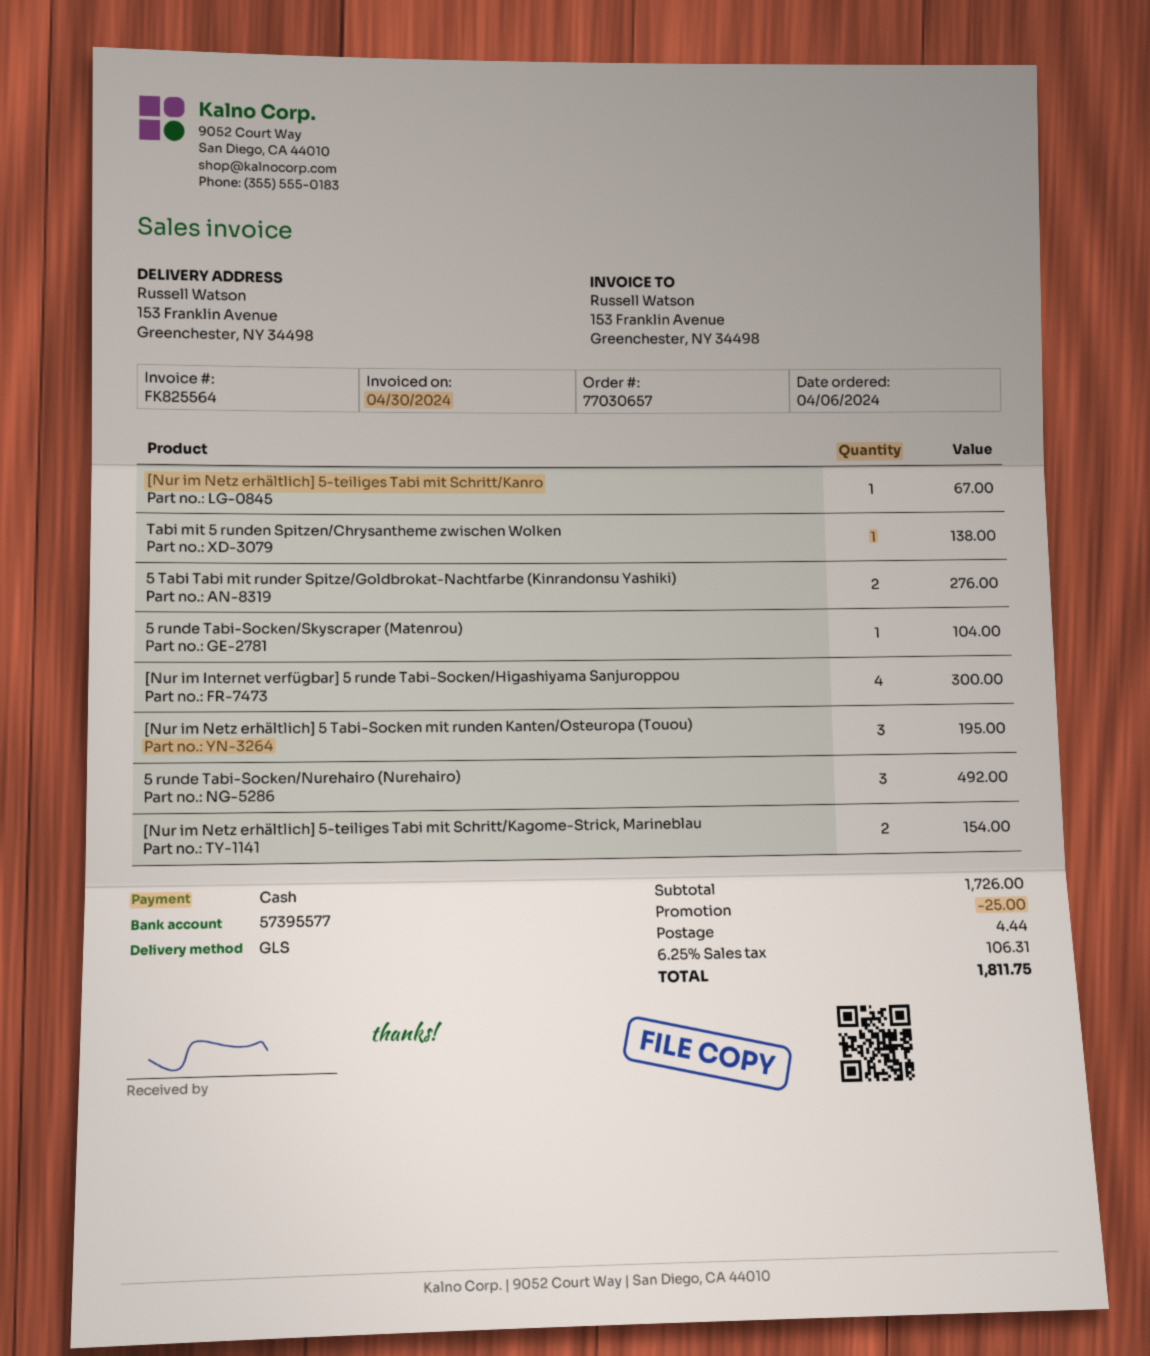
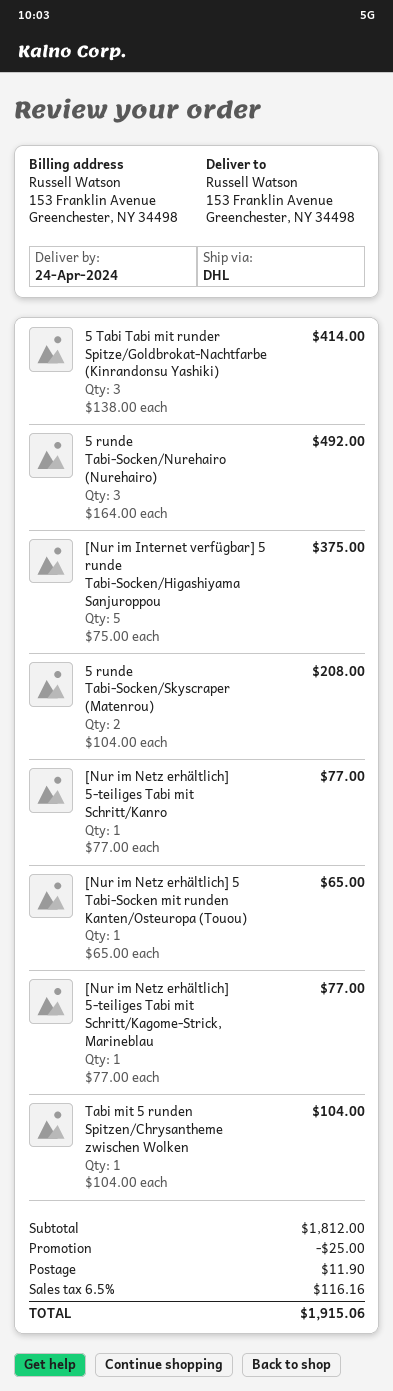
shipping method: GLS -> DHL
[Nur im Netz erhältlich] 5-teiliges Tabi mit Schritt/Kanro: 1 for 67.00 -> 1 for 77.00
Tabi mit 5 runden Spitzen/Chrysantheme zwischen Wolken: 1 for 138.00 -> 1 for 104.00
5 Tabi Tabi mit runder Spitze/Goldbrokat-Nachtfarbe (Kinrandonsu Yashiki): 2 for 276.00 -> 3 for 414.00
5 runde Tabi-Socken/Skyscraper (Matenrou): 1 for 104.00 -> 2 for 208.00
[Nur im Internet verfügbar] 5 runde Tabi-Socken/Higashiyama Sanjuroppou: 4 for 300.00 -> 5 for 375.00
[Nur im Netz erhältlich] 5 Tabi-Socken mit runden Kanten/Osteuropa (Touou): 3 for 195.00 -> 1 for 65.00
[Nur im Netz erhältlich] 5-teiliges Tabi mit Schritt/Kagome-Strick, Marineblau: 2 for 154.00 -> 1 for 77.00
subtotal: 1726.00 -> 1812.00
shipping: 4.44 -> 11.90
tax: 6.25% = 106.31 -> 6.5% = 116.16
total: 1811.75 -> 1915.06

